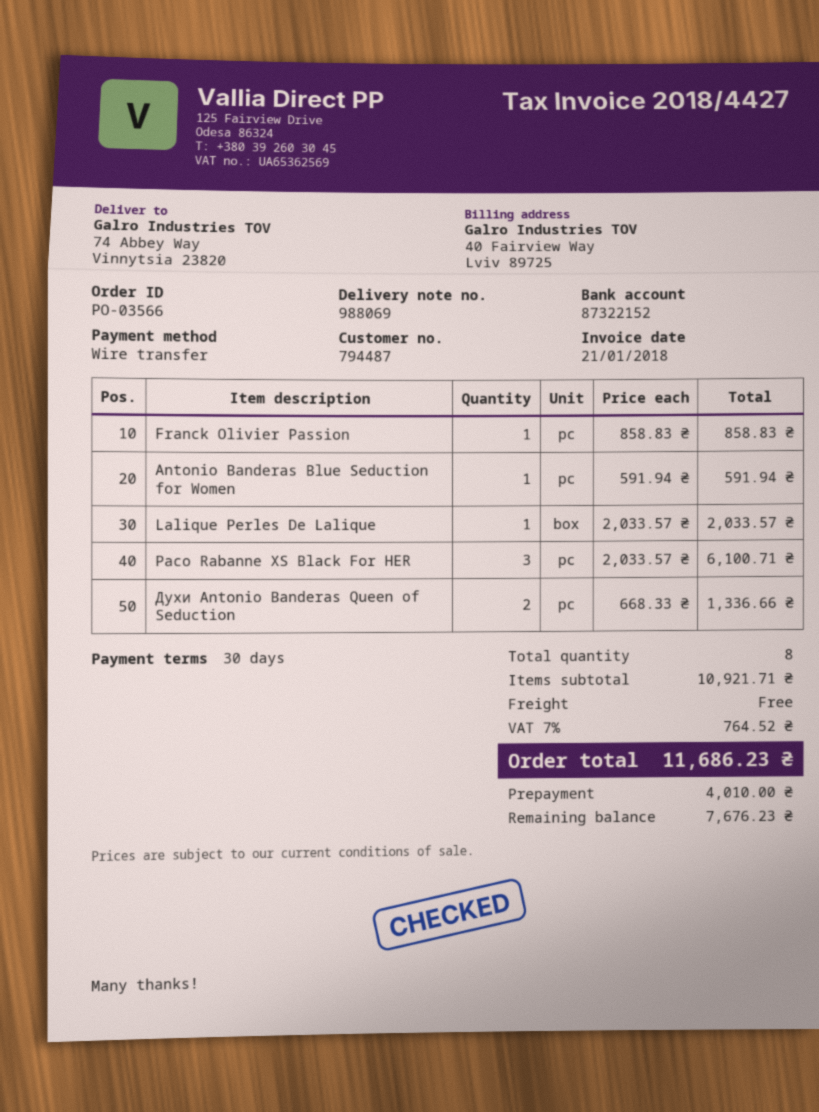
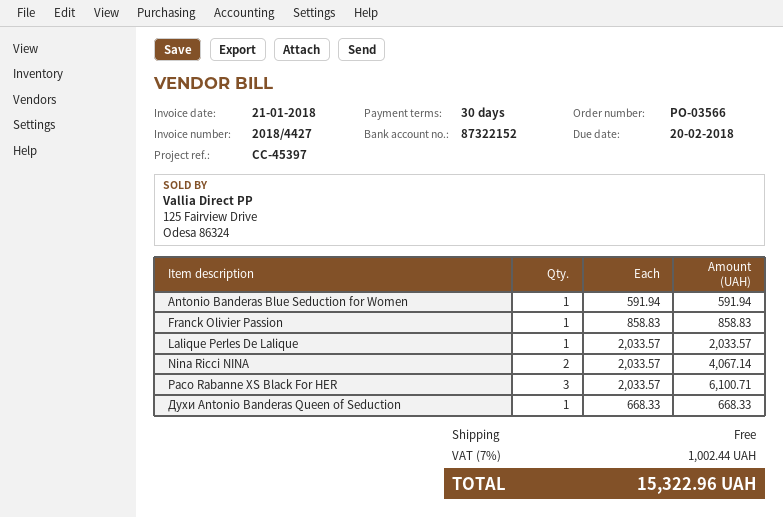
Духи Antonio Banderas Queen of Seduction: 2 x 668.33 = 1336.66 -> 1 x 668.33 = 668.33
Nina Ricci NINA: none -> 2 x 2033.57 = 4067.14
tax: 7% = 764.52 -> 7% = 1002.44
total: 11686.23 -> 15322.96

